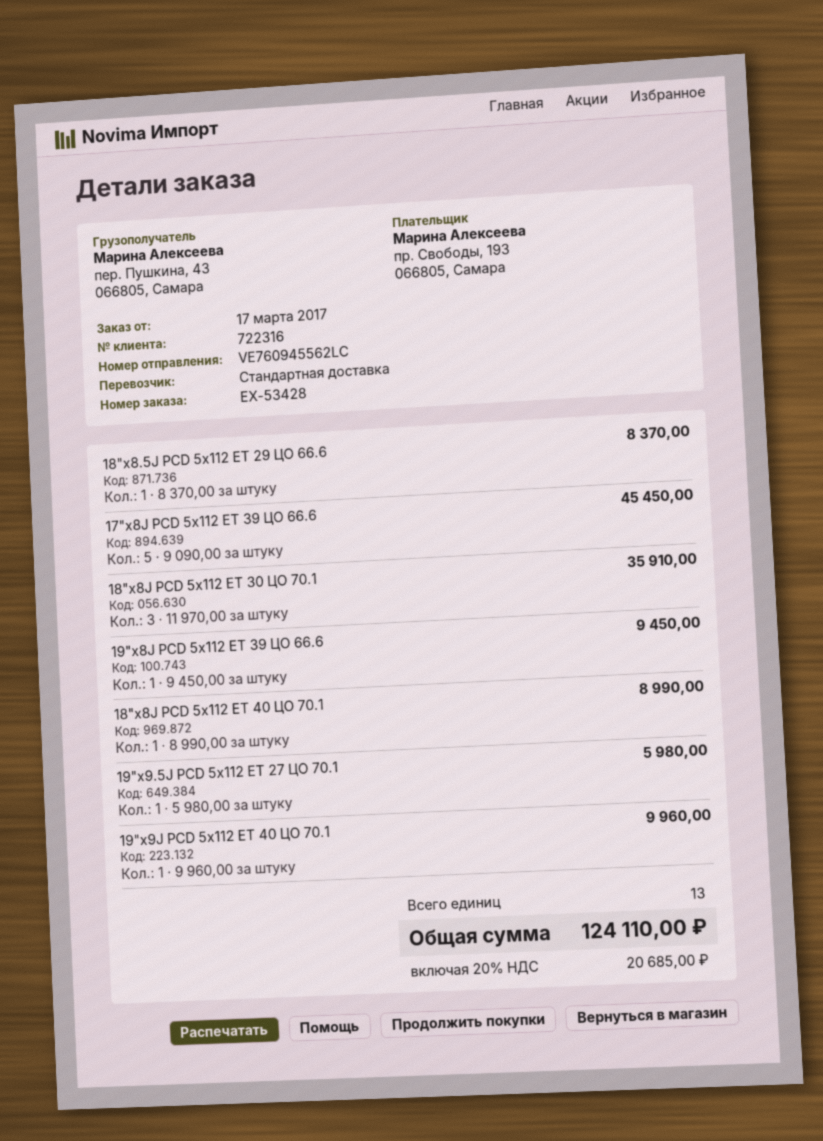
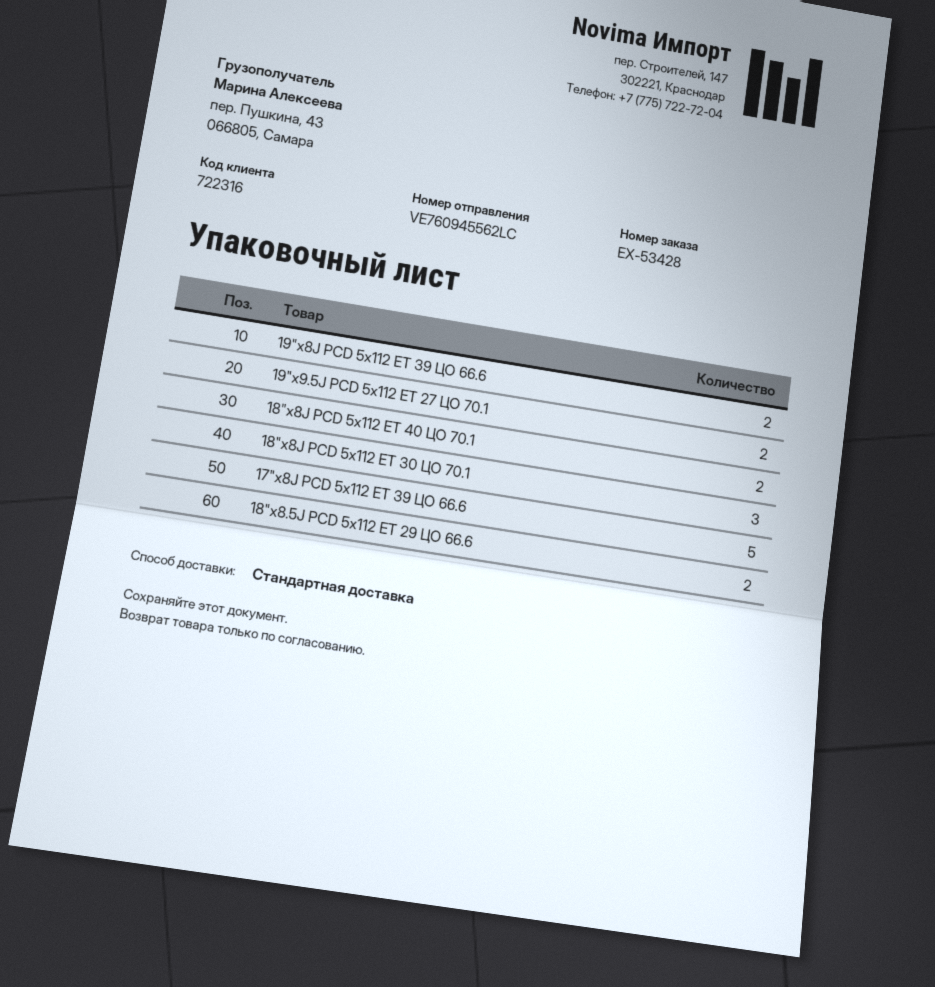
18"x8.5J PCD 5x112 ЕТ 29 ЦО 66.6: 1 -> 2
19"x8J PCD 5x112 ЕТ 39 ЦО 66.6: 1 -> 2
18"x8J PCD 5x112 ЕТ 40 ЦО 70.1: 1 -> 2
19"x9.5J PCD 5x112 ЕТ 27 ЦО 70.1: 1 -> 2
19"x9J PCD 5x112 ЕТ 40 ЦО 70.1: 1 -> none

